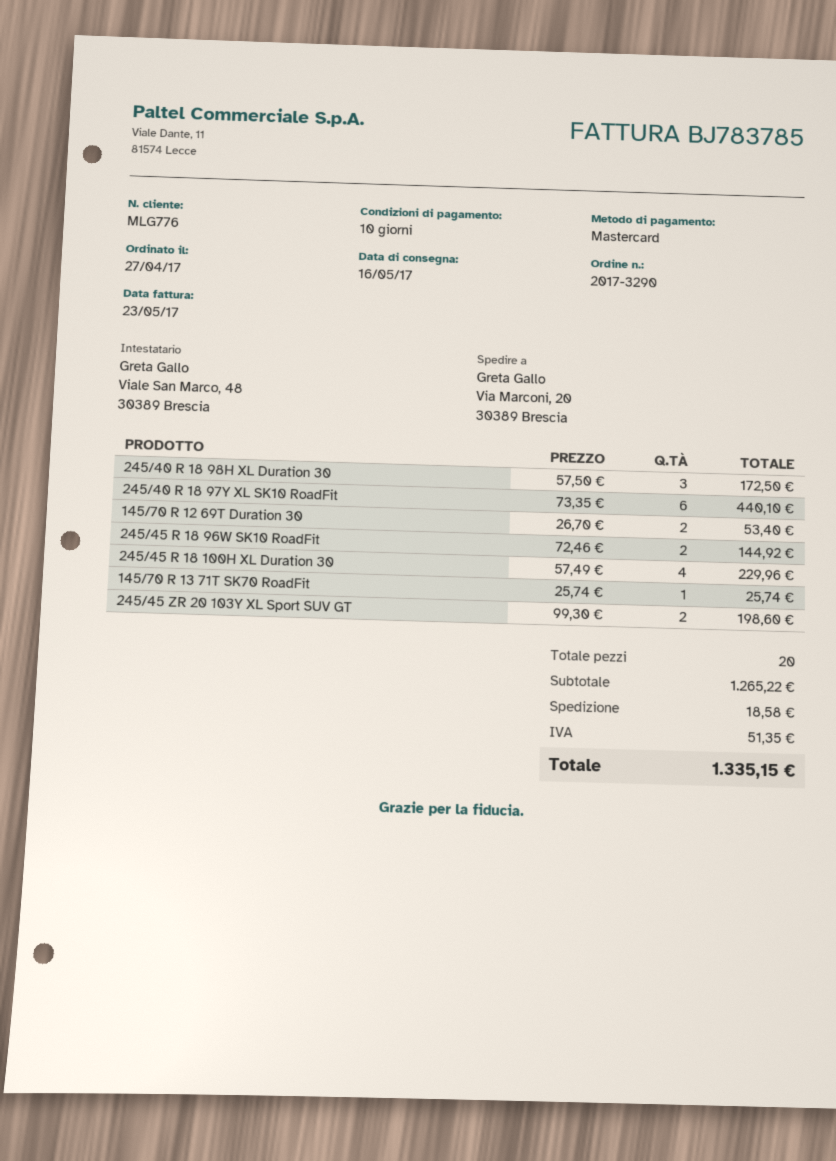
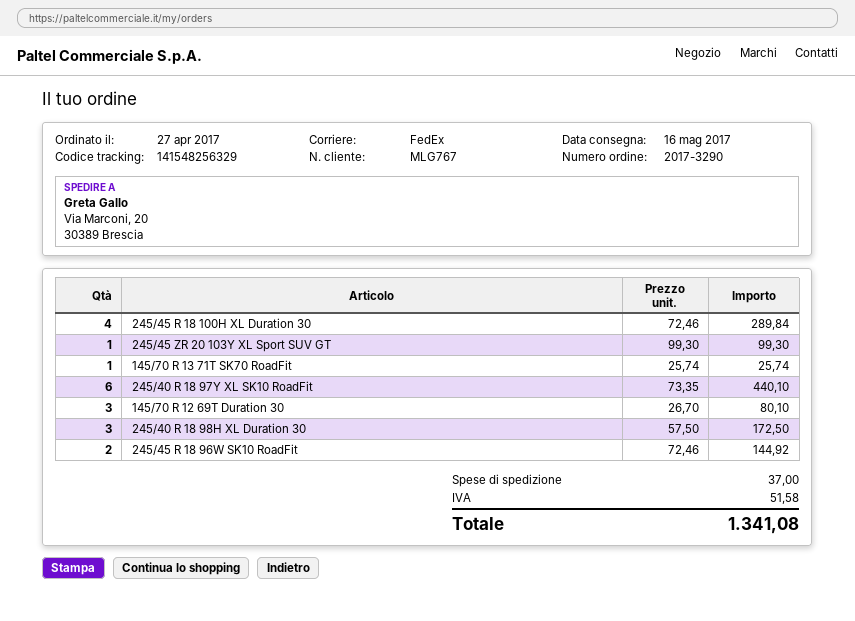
customer number: MLG776 -> MLG767
145/70 R 12 69T Duration 30: 2 x 26.70 = 53.40 -> 3 x 26.70 = 80.10
245/45 R 18 100H XL Duration 30: 4 x 57.49 = 229.96 -> 4 x 72.46 = 289.84
245/45 ZR 20 103Y XL Sport SUV GT: 2 x 99.30 = 198.60 -> 1 x 99.30 = 99.30
shipping: 18.58 -> 37.00
tax: 51.35 -> 51.58
total: 1335.15 -> 1341.08

